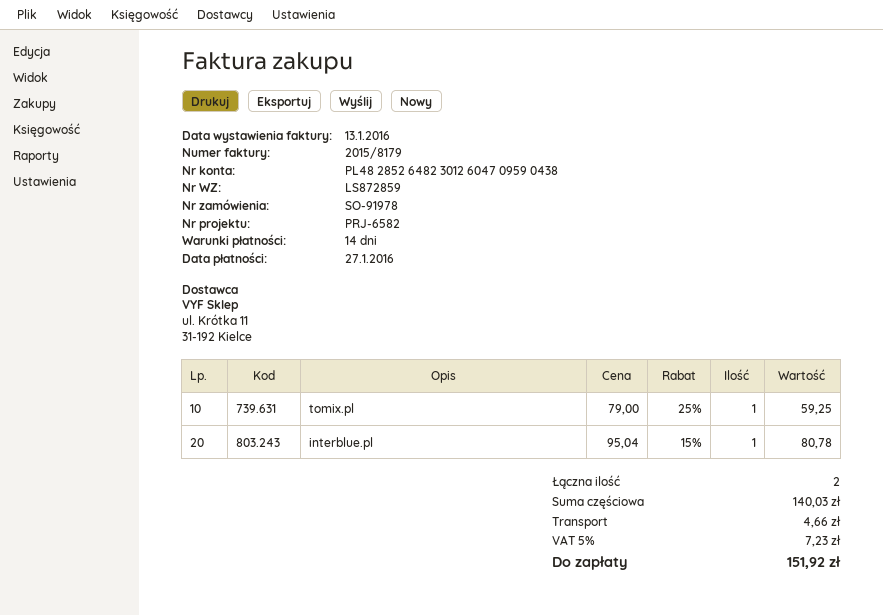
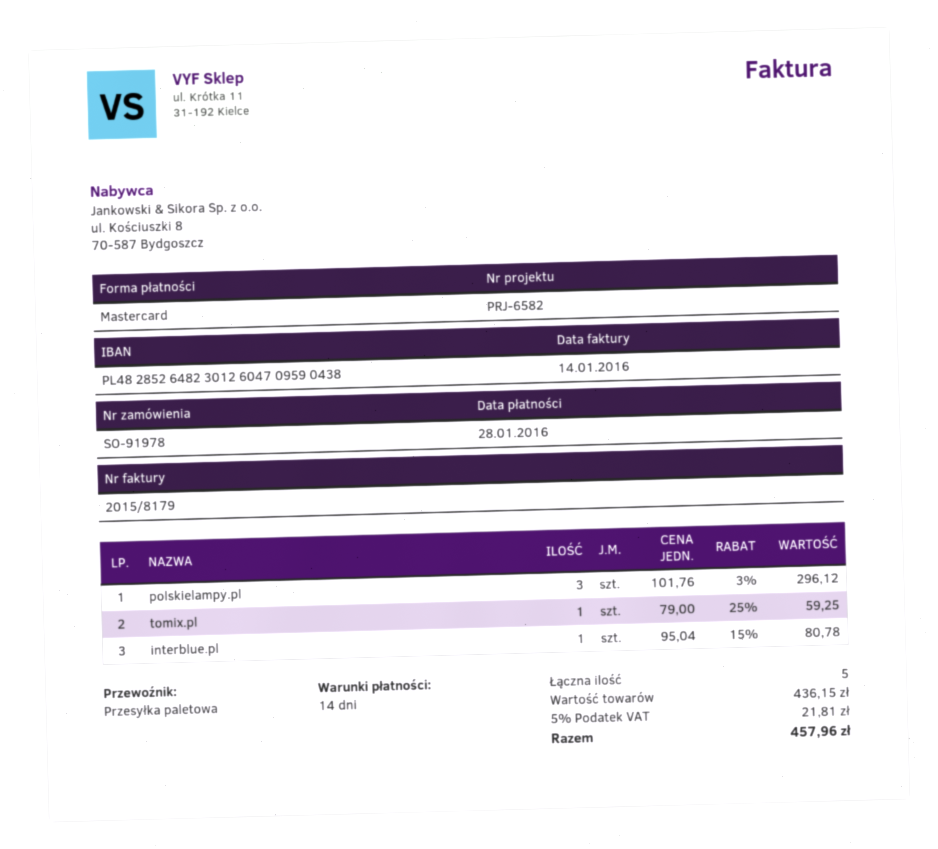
invoice date: 2016-01-13 -> 2016-01-14
due date: 2016-01-27 -> 2016-01-28
polskielampy.pl: none -> 3 x 101.76 - 3% = 296.12
total quantity: 2 -> 5
subtotal: 140.03 -> 436.15
shipping: 4.66 -> none
tax: 5% = 7.23 -> 5% = 21.81
total: 151.92 -> 457.96

